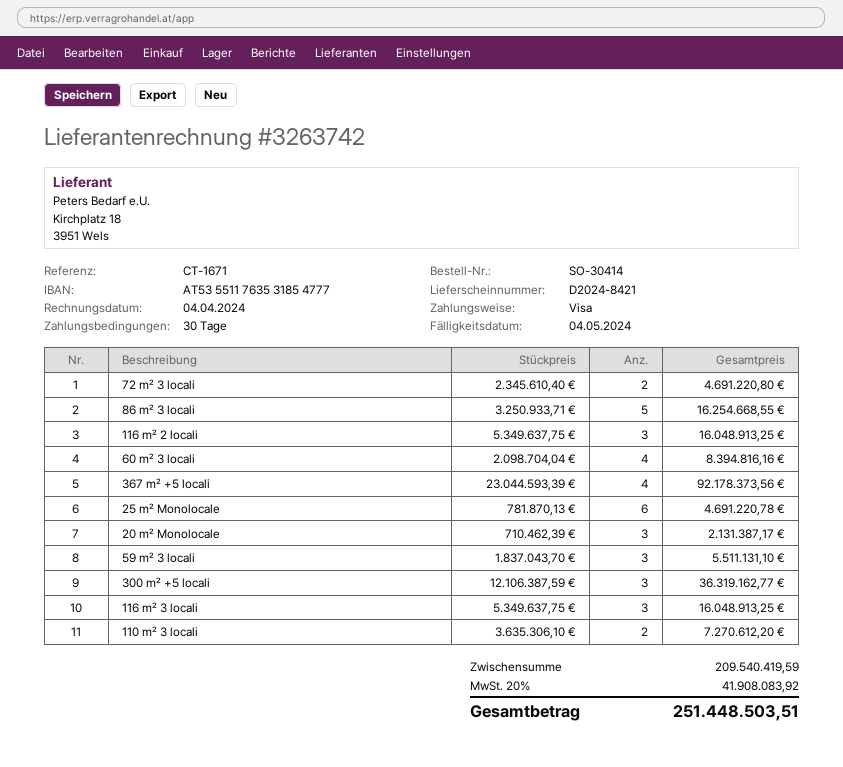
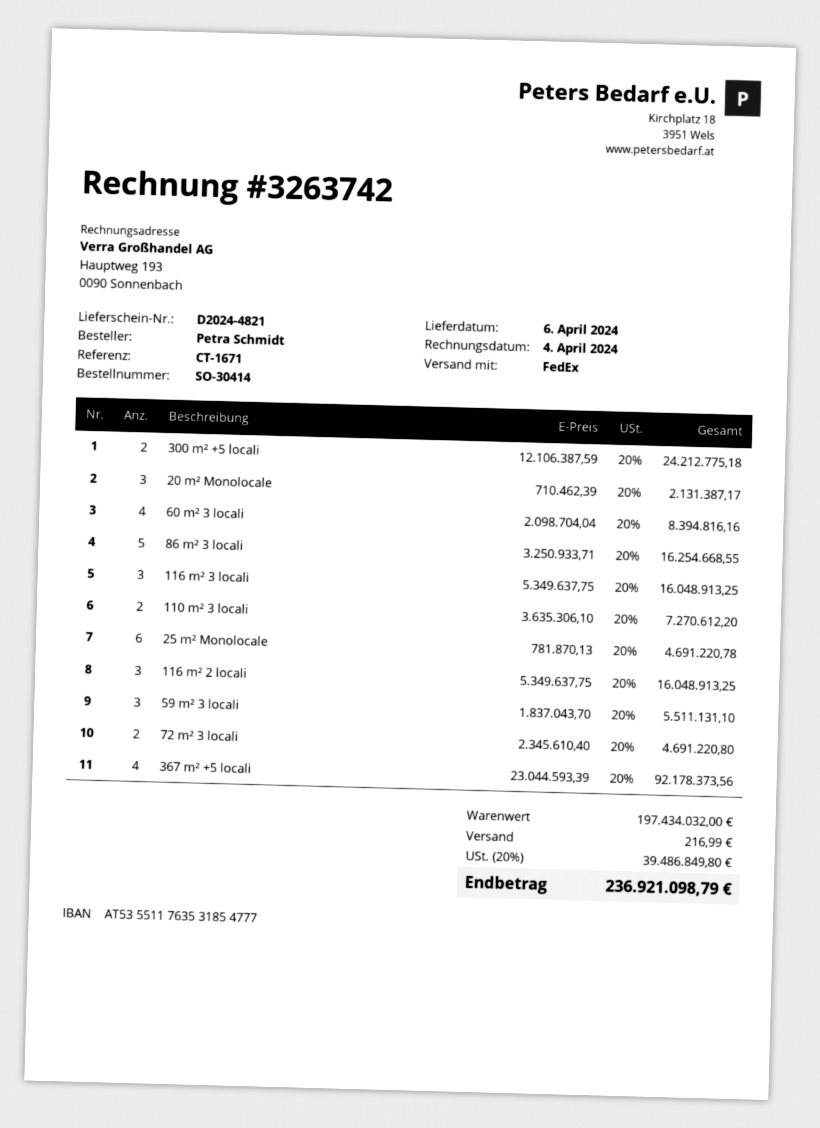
delivery note number: D2024-8421 -> D2024-4821
300 m² +5 locali: 3 x 12106387.59 = 36319162.77 -> 2 x 12106387.59 = 24212775.18
subtotal: 209540419.59 -> 197434032.00
shipping: none -> 216.99
tax: 20% = 41908083.92 -> 20% = 39486849.80
total: 251448503.51 -> 236921098.79

